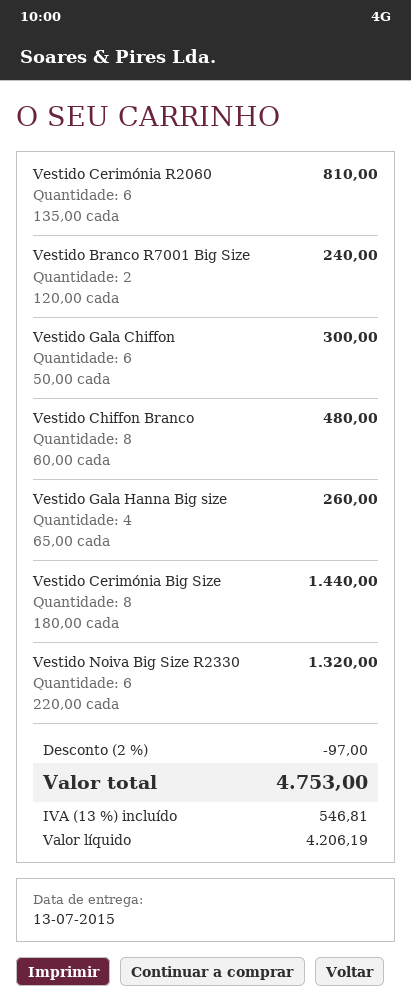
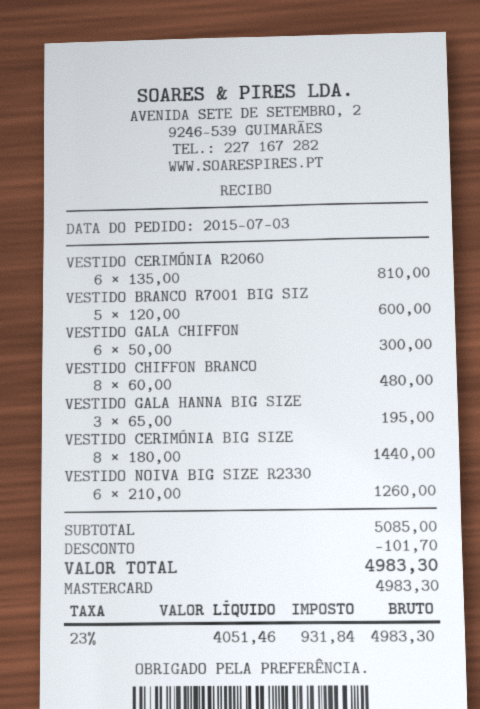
Vestido Branco R7001 Big Size: 2 x 120.00 = 240.00 -> 5 x 120.00 = 600.00
Vestido Gala Hanna Big size: 4 x 65.00 = 260.00 -> 3 x 65.00 = 195.00
Vestido Noiva Big Size R2330: 6 x 220.00 = 1320.00 -> 6 x 210.00 = 1260.00
discount: 97.00 -> 101.70
net: 4206.19 -> 4051.46
tax: 13% = 546.81 -> 23% = 931.84
total: 4753.00 -> 4983.30

